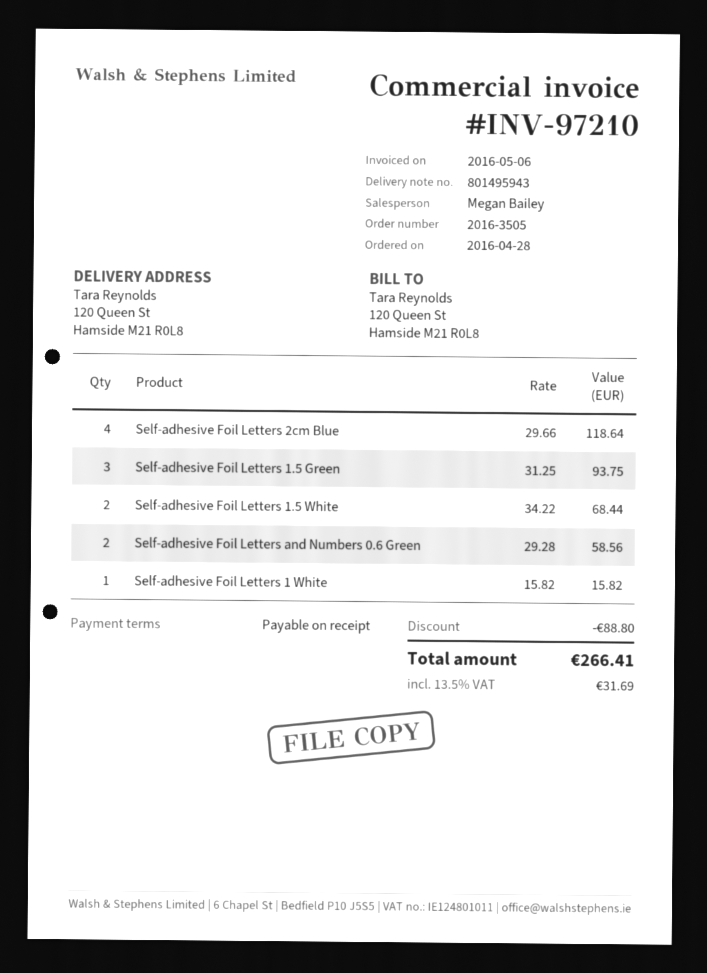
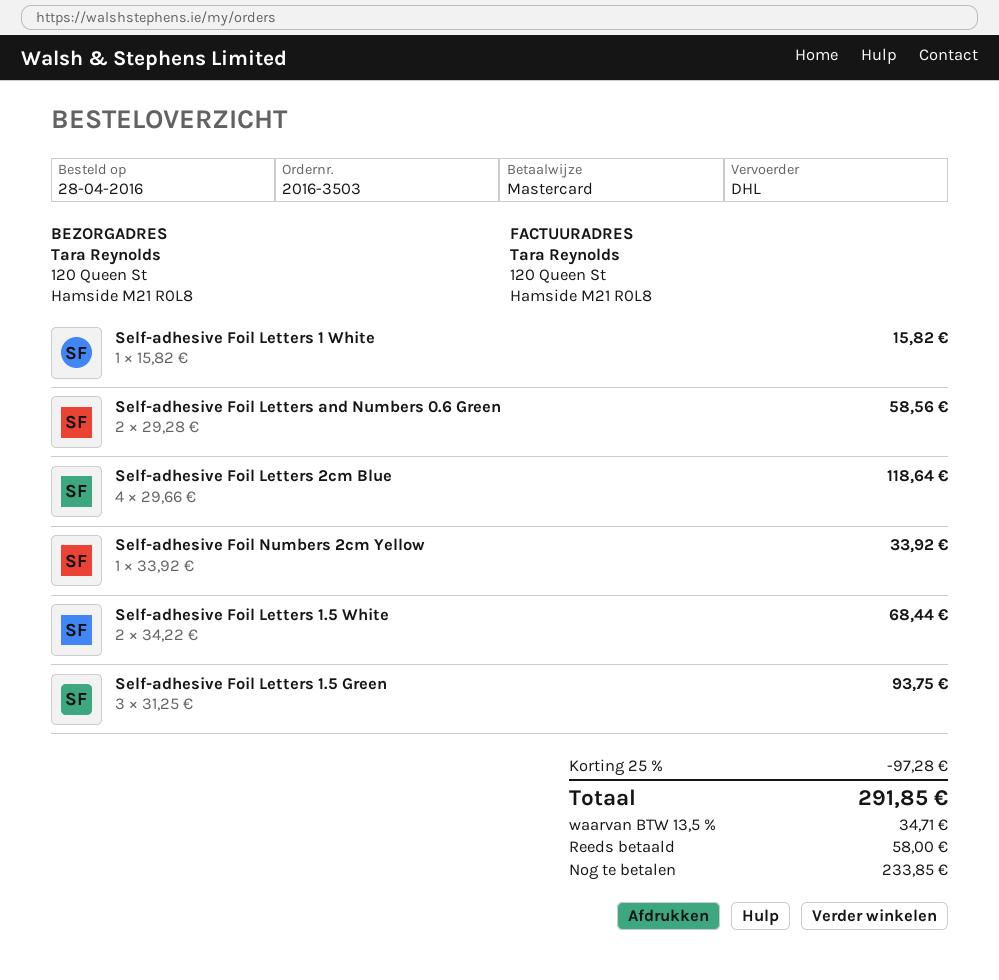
order number: 2016-3505 -> 2016-3503
Self-adhesive Foil Numbers 2cm Yellow: none -> 1 x 33.92 = 33.92
discount: 88.80 -> 97.28
tax: 13.5% = 31.69 -> 13.5% = 34.71
total: 266.41 -> 291.85

